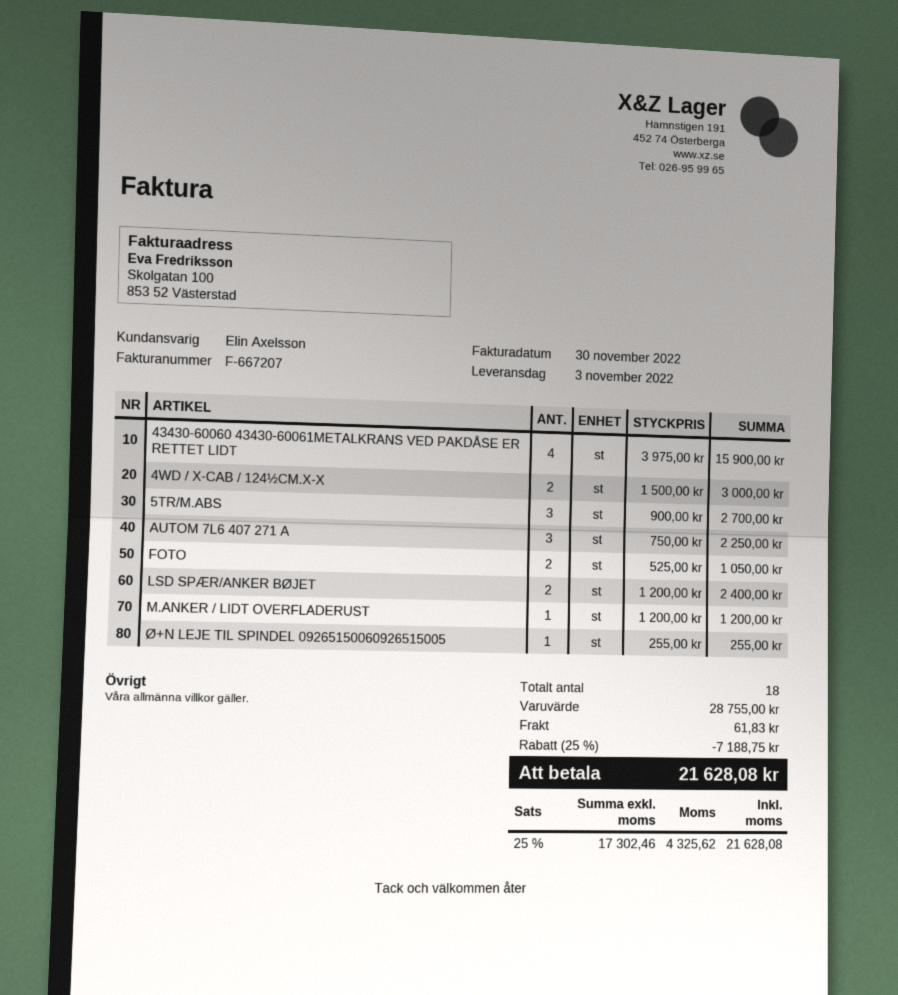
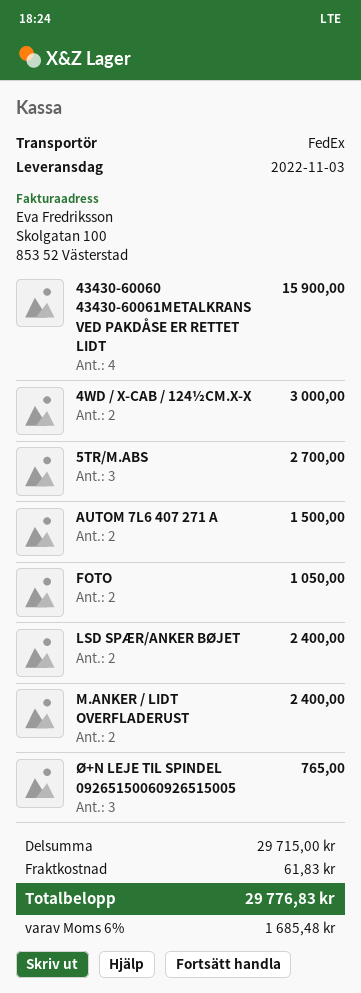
AUTOM 7L6 407 271 A: 3 for 2250.00 -> 2 for 1500.00
M.ANKER / LIDT OVERFLADERUST: 1 for 1200.00 -> 2 for 2400.00
Ø+N LEJE TIL SPINDEL 09265150060926515005: 1 for 255.00 -> 3 for 765.00
subtotal: 28755.00 -> 29715.00
discount: 25% = 7188.75 -> none
tax: 25% = 4325.62 -> 6% = 1685.48
total: 21628.08 -> 29776.83

